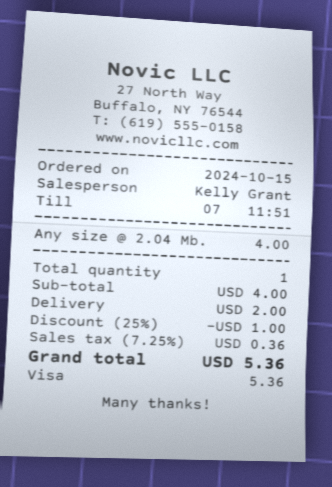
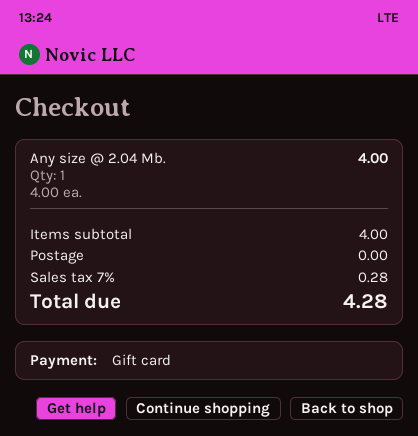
payment method: Visa -> gift card
discount: 25% = 1.00 -> none
shipping: 2.00 -> 0.00
tax: 7.25% = 0.36 -> 7% = 0.28
total: 5.36 -> 4.28

